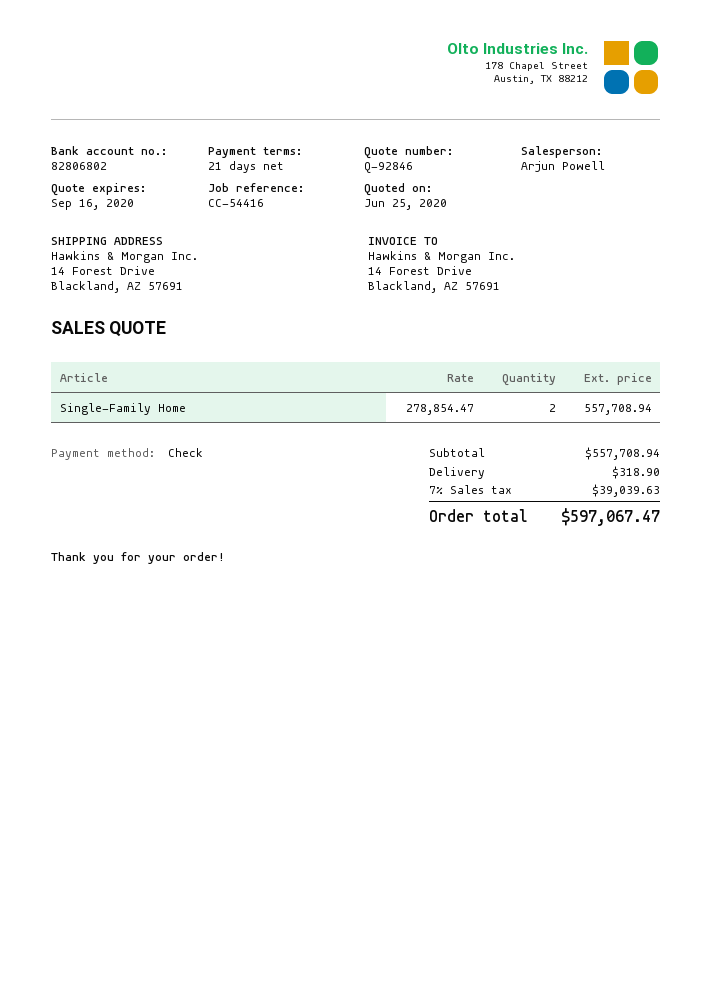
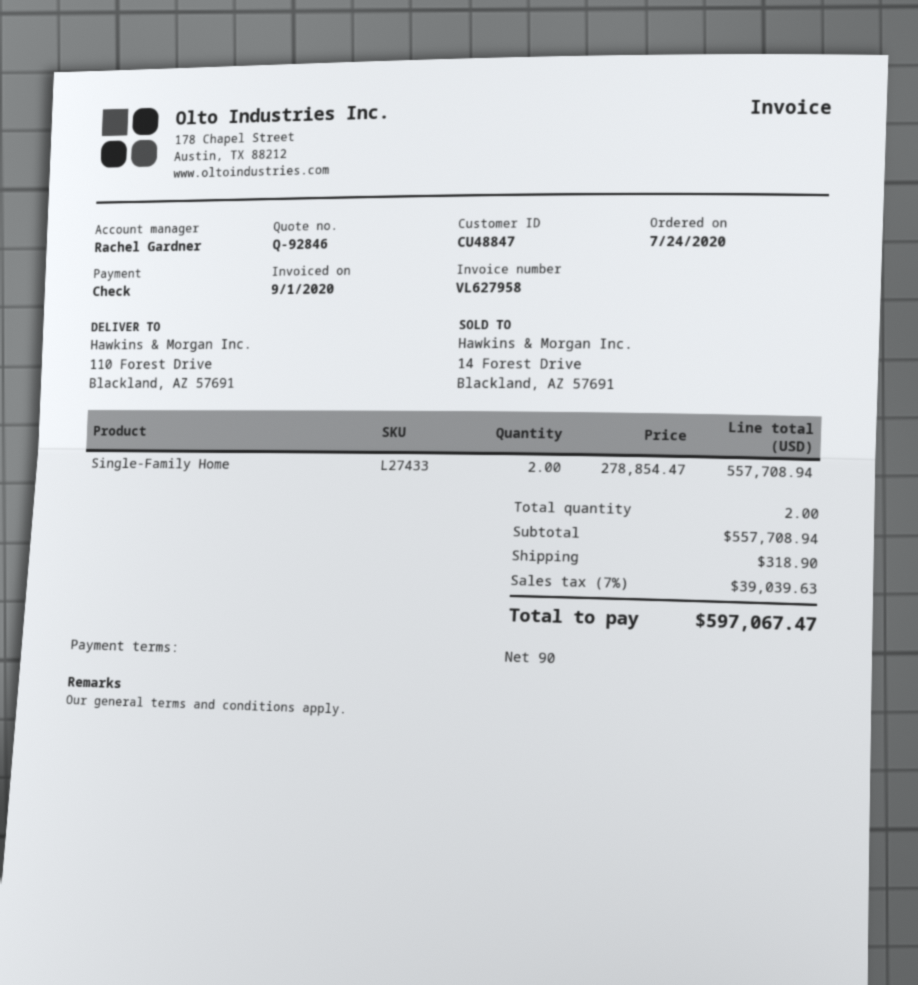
payment terms: 21 days -> 90 days
sales rep: Arjun Powell -> Rachel Gardner
ship to: 14 Forest Drive, Blackland, AZ 57691 -> 110 Forest Drive, Blackland, AZ 57691

